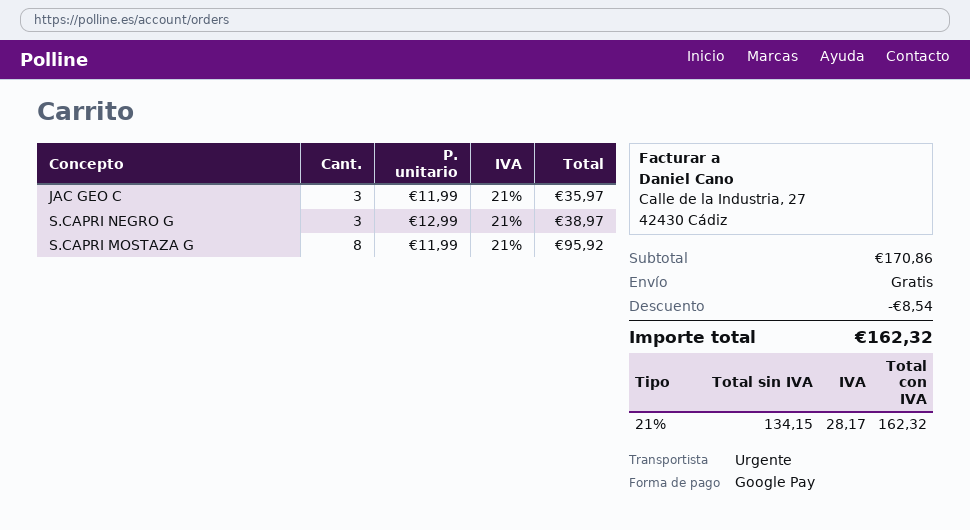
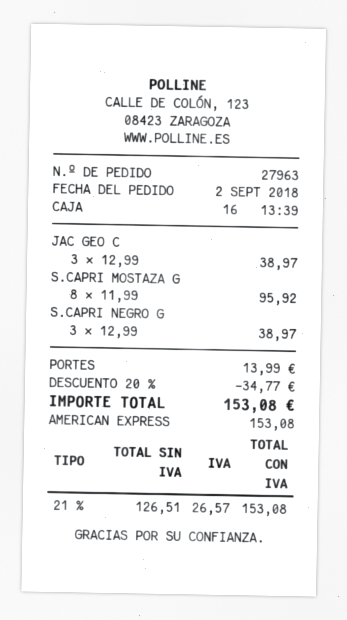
payment method: Google Pay -> American Express
JAC GEO C: 3 x 11.99 = 35.97 -> 3 x 12.99 = 38.97
discount: 8.54 -> 34.77
shipping: 0.00 -> 13.99
net: 134.15 -> 126.51
tax: 21% = 28.17 -> 21% = 26.57
total: 162.32 -> 153.08

